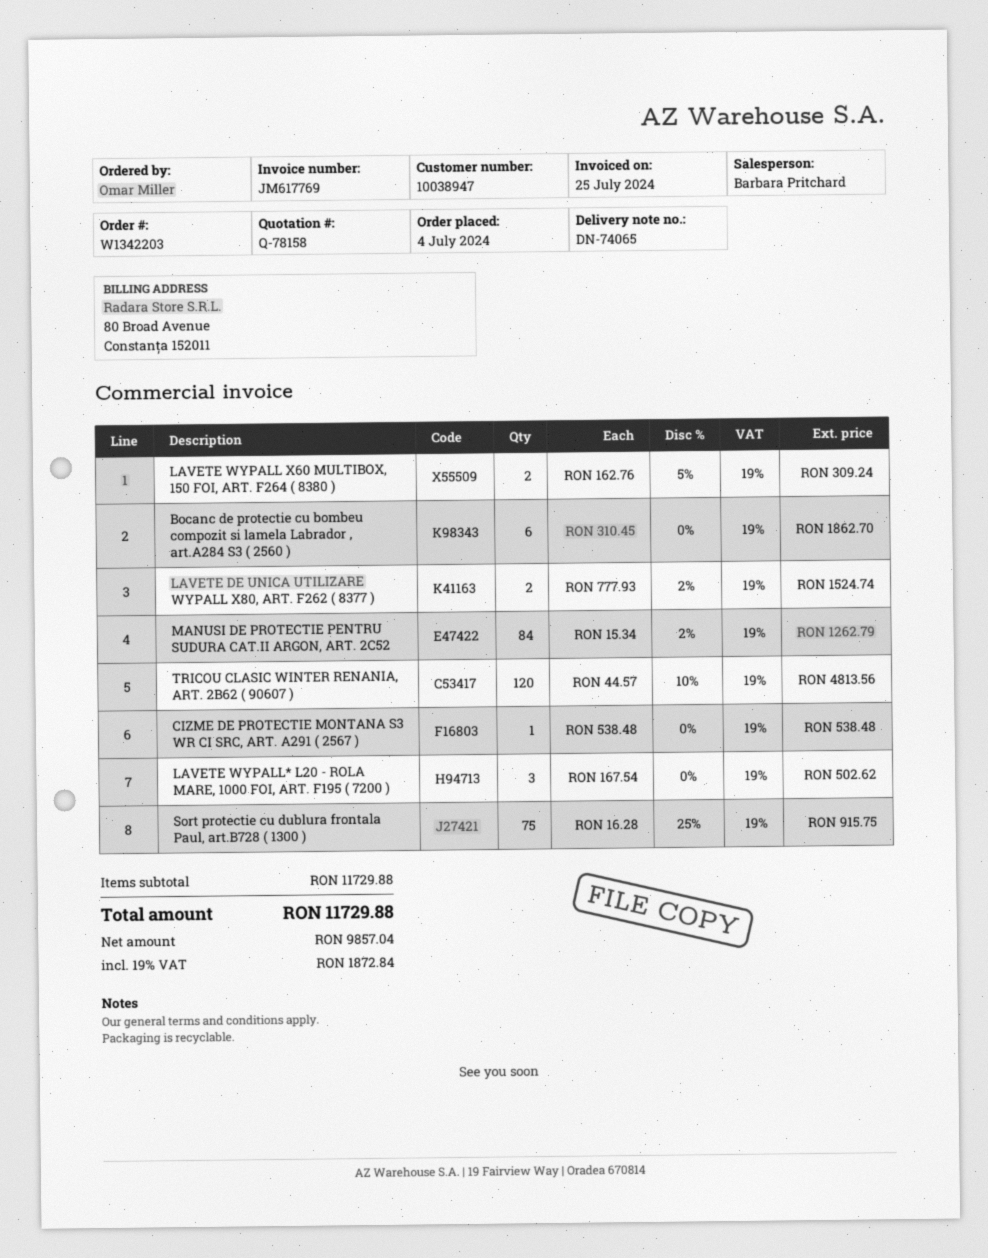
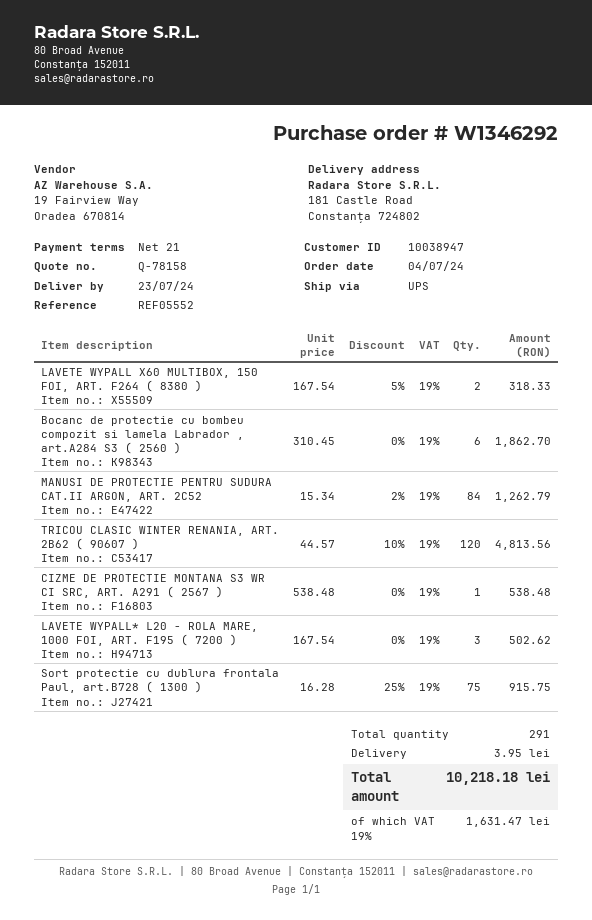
order number: W1342203 -> W1346292
LAVETE WYPALL X60 MULTIBOX, 150 FOI, ART. F264 ( 8380 ): 2 x 162.76 - 5% = 309.24 -> 2 x 167.54 - 5% = 318.33
LAVETE DE UNICA UTILIZARE WYPALL X80, ART. F262 ( 8377 ): 2 x 777.93 - 2% = 1524.74 -> none
shipping: none -> 3.95
tax: 19% = 1872.84 -> 19% = 1631.47
total: 11729.88 -> 10218.18

